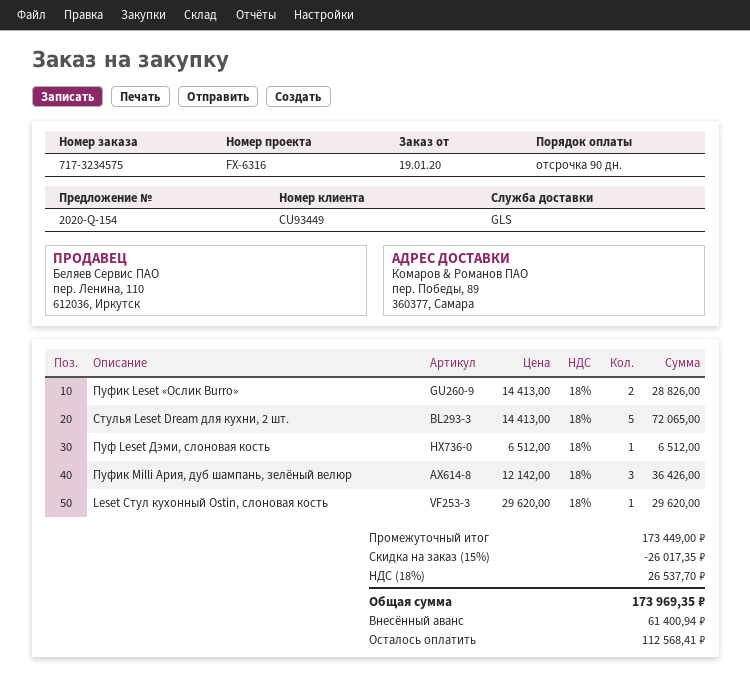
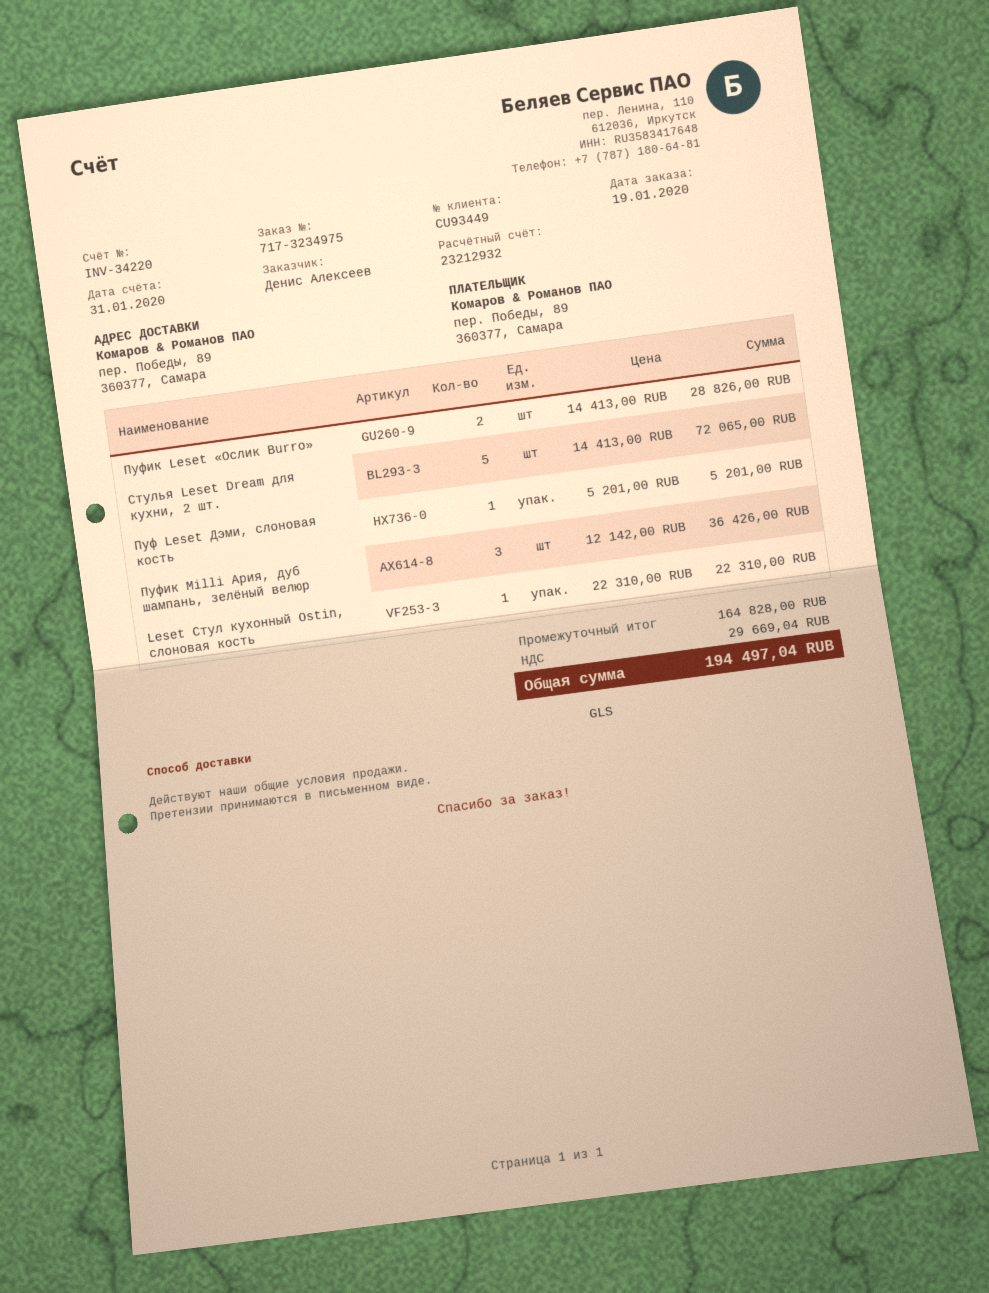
order number: 717-3234575 -> 717-3234975
Пуф Leset Дэми, слоновая кость: 1 x 6512.00 = 6512.00 -> 1 x 5201.00 = 5201.00
Leset Стул кухонный Ostin, слоновая кость: 1 x 29620.00 = 29620.00 -> 1 x 22310.00 = 22310.00
subtotal: 173449.00 -> 164828.00
discount: 15% = 26017.35 -> none
tax: 26537.70 -> 29669.04
total: 173969.35 -> 194497.04

